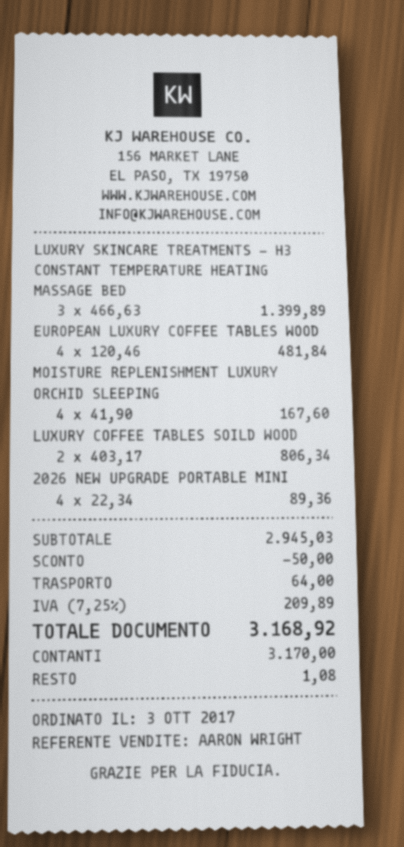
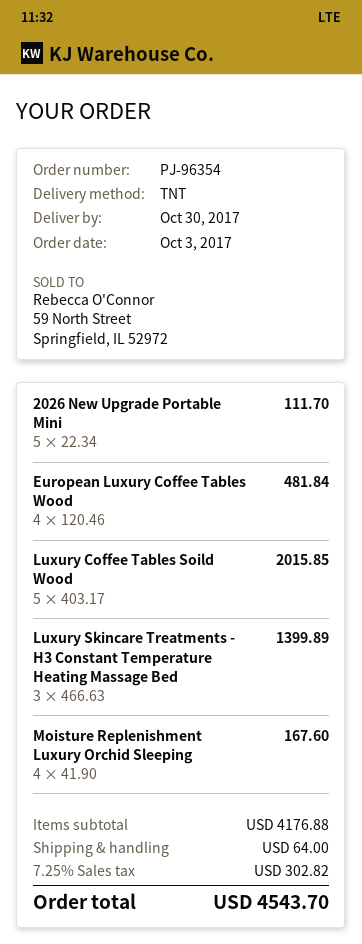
LUXURY COFFEE TABLES SOILD WOOD: 2 x 403.17 = 806.34 -> 5 x 403.17 = 2015.85
2026 NEW UPGRADE PORTABLE MINI: 4 x 22.34 = 89.36 -> 5 x 22.34 = 111.70
subtotal: 2945.03 -> 4176.88
discount: 50.00 -> none
tax: 7.25% = 209.89 -> 7.25% = 302.82
total: 3168.92 -> 4543.70

